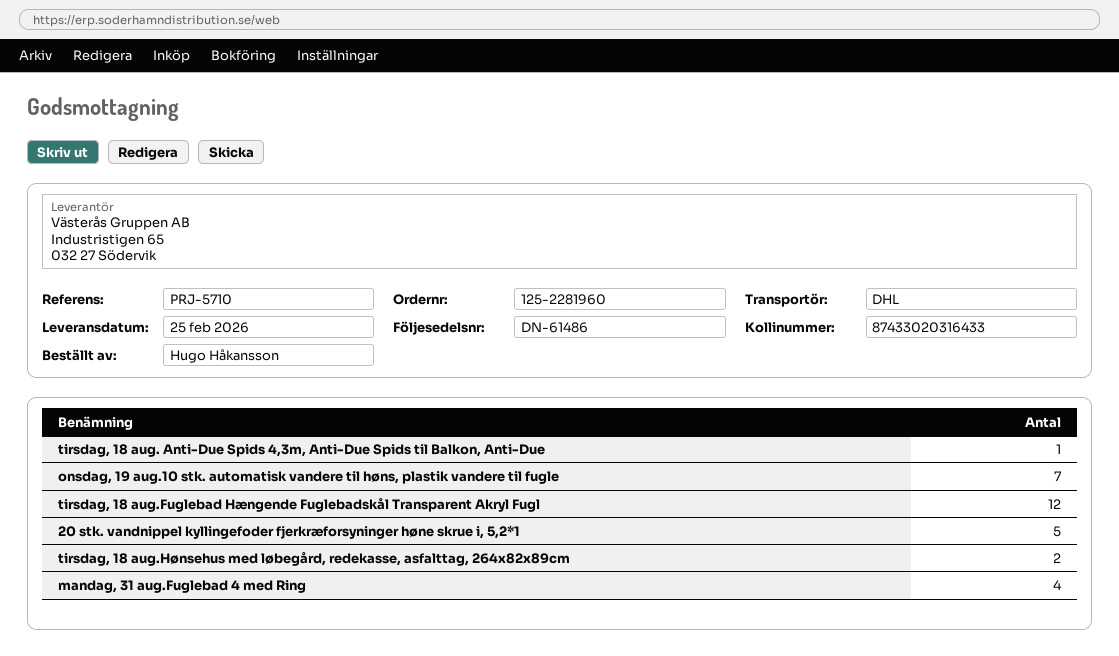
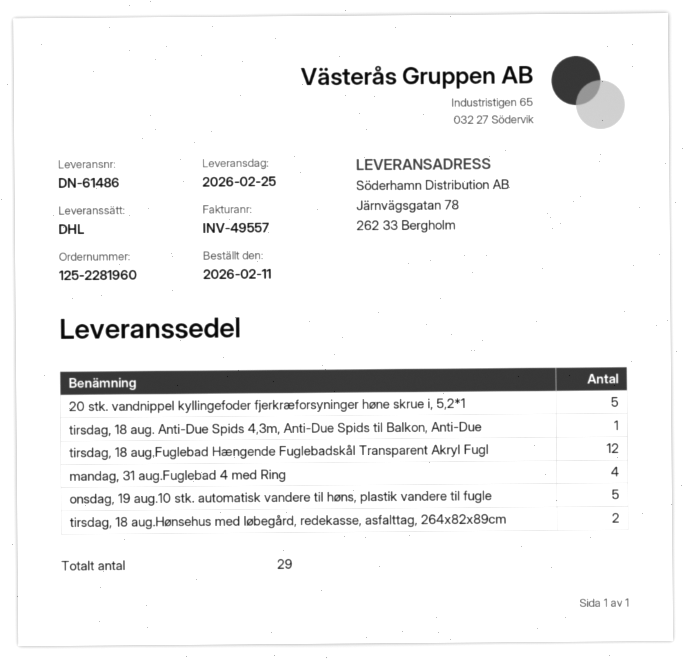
onsdag, 19 aug.10 stk. automatisk vandere til høns, plastik vandere til fugle: 7 -> 5

